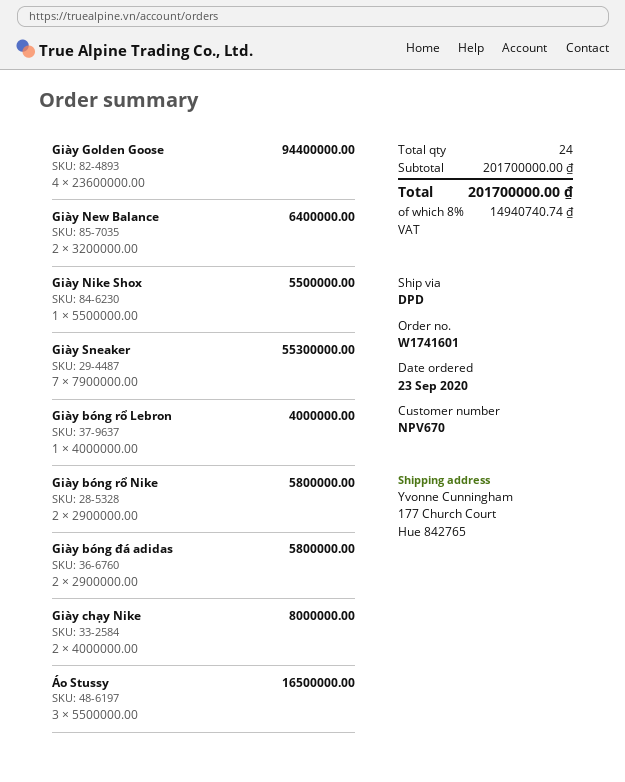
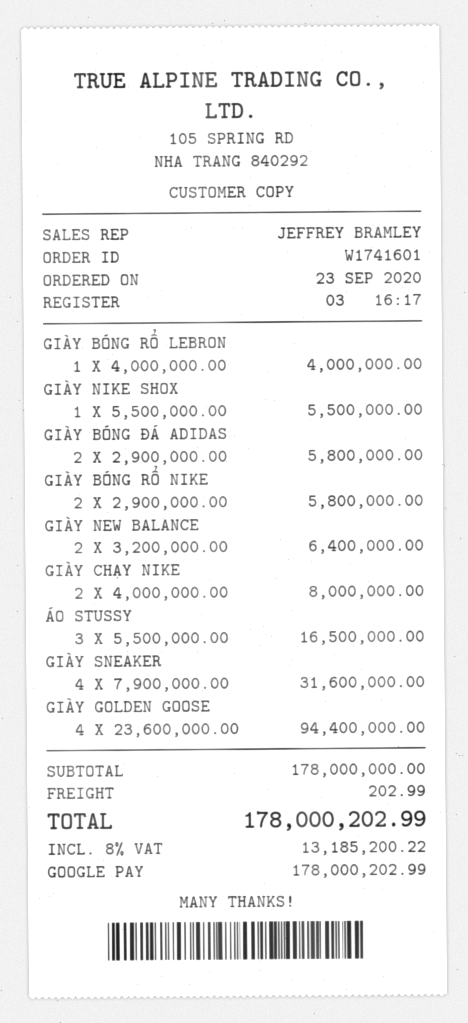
Giày Sneaker: 7 x 7900000.00 = 55300000.00 -> 4 x 7900000.00 = 31600000.00
subtotal: 201700000.00 -> 178000000.00
shipping: none -> 202.99
tax: 8% = 14940740.74 -> 8% = 13185200.22
total: 201700000.00 -> 178000202.99

